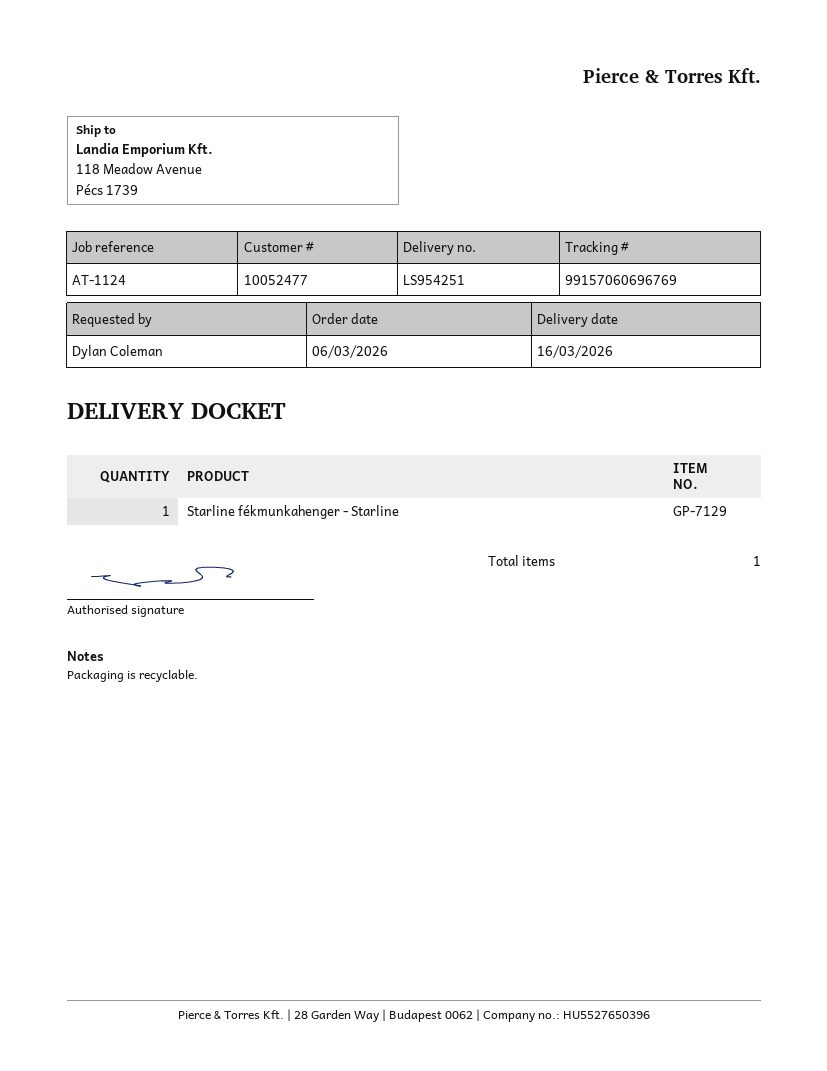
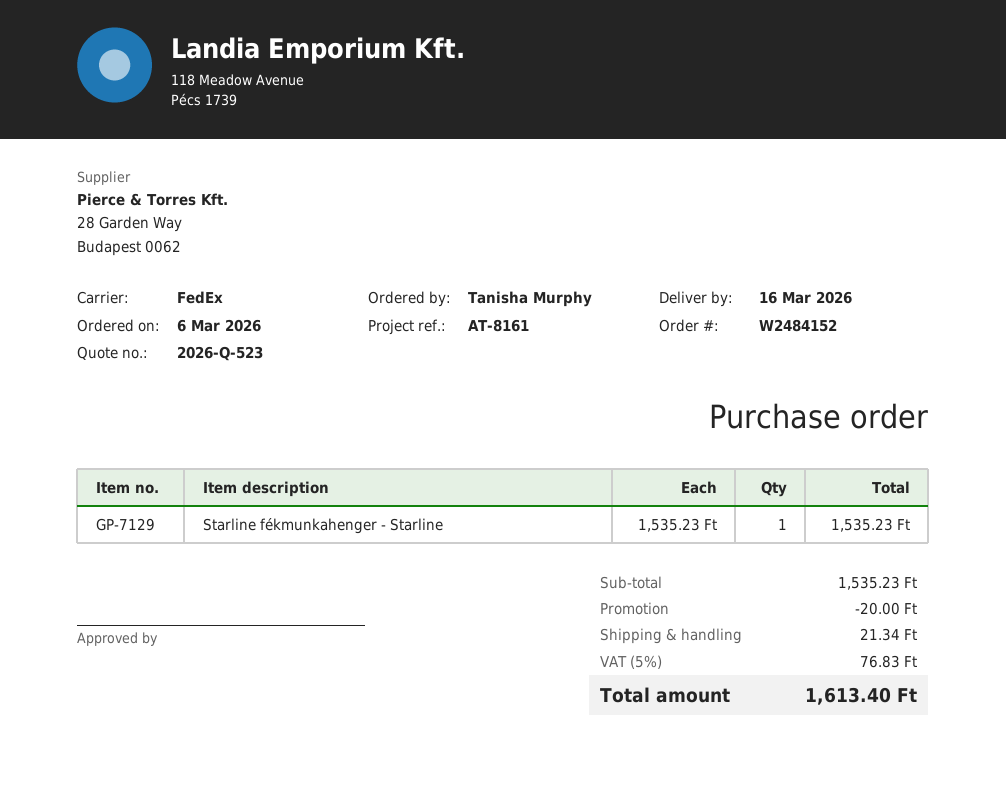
reference: AT-1124 -> AT-8161
ordered by: Dylan Coleman -> Tanisha Murphy

